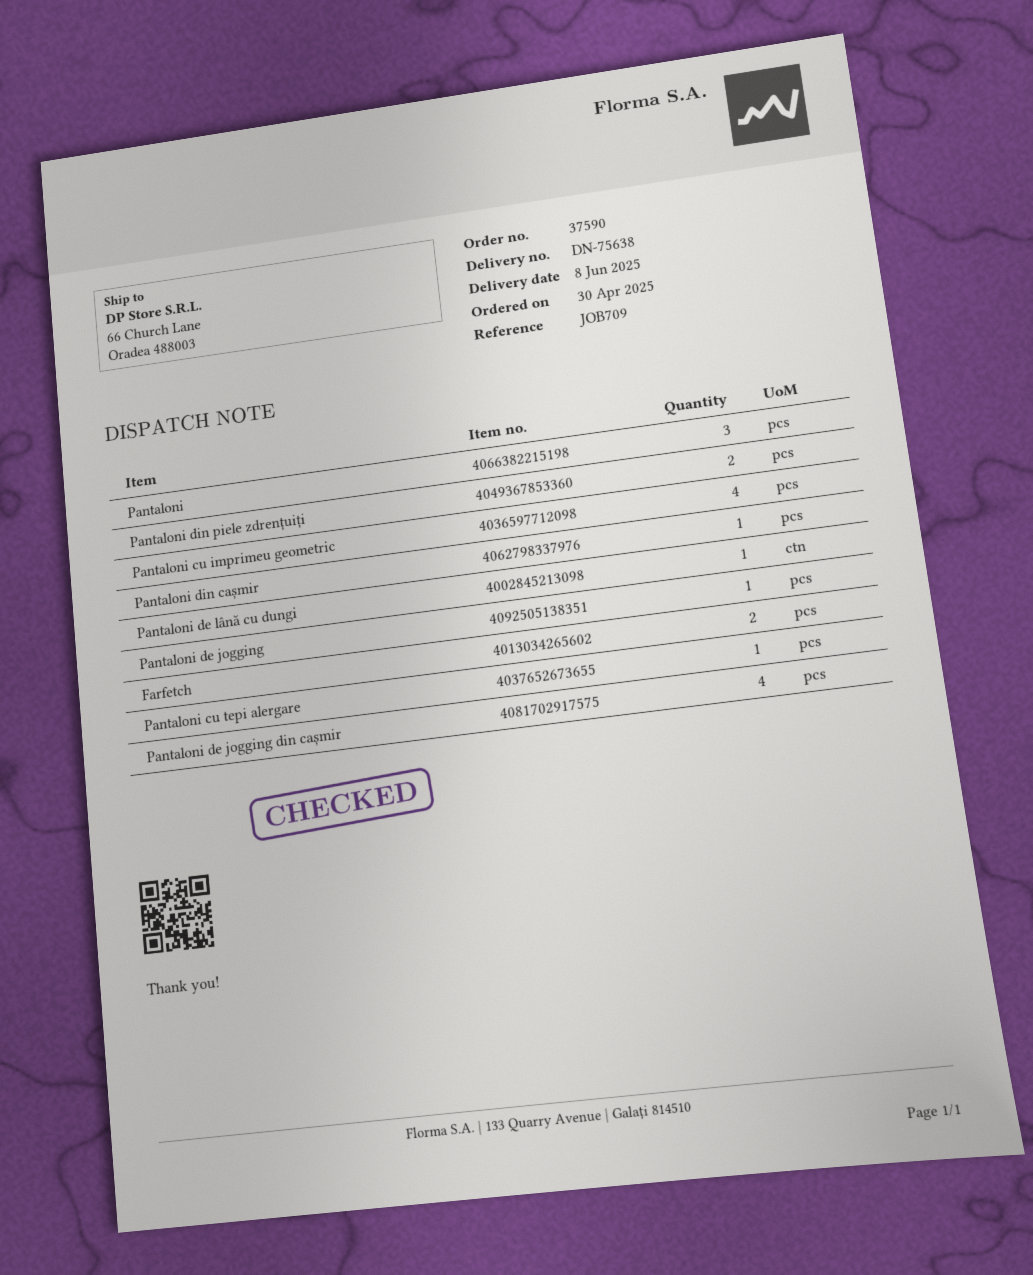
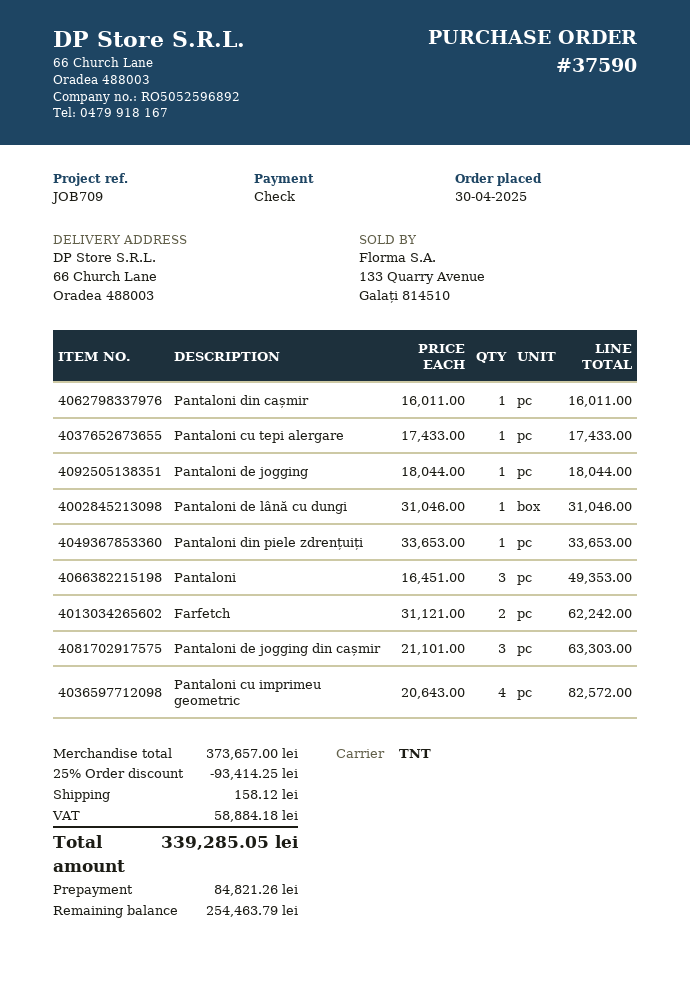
Pantaloni din piele zdrențuiți: 2 -> 1
Pantaloni de jogging din cașmir: 4 -> 3

